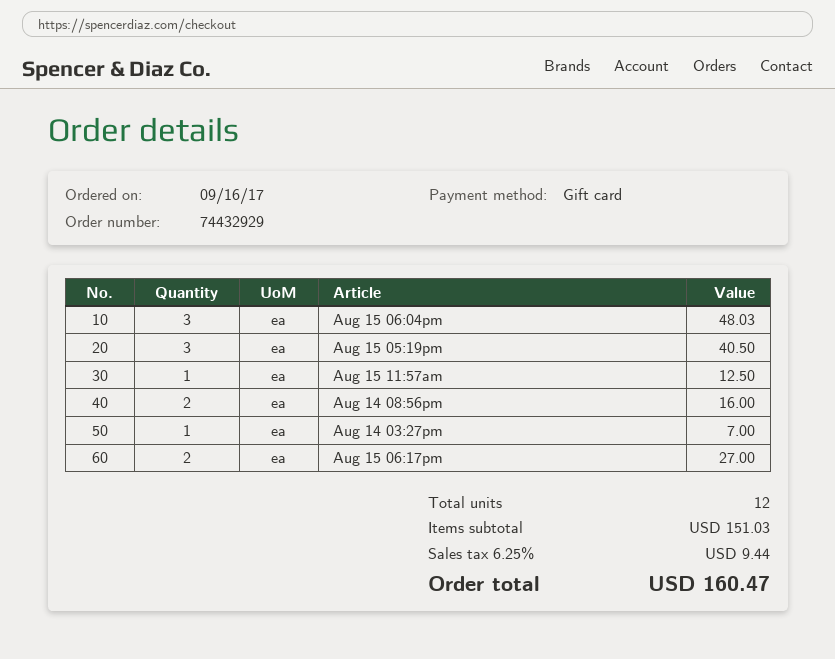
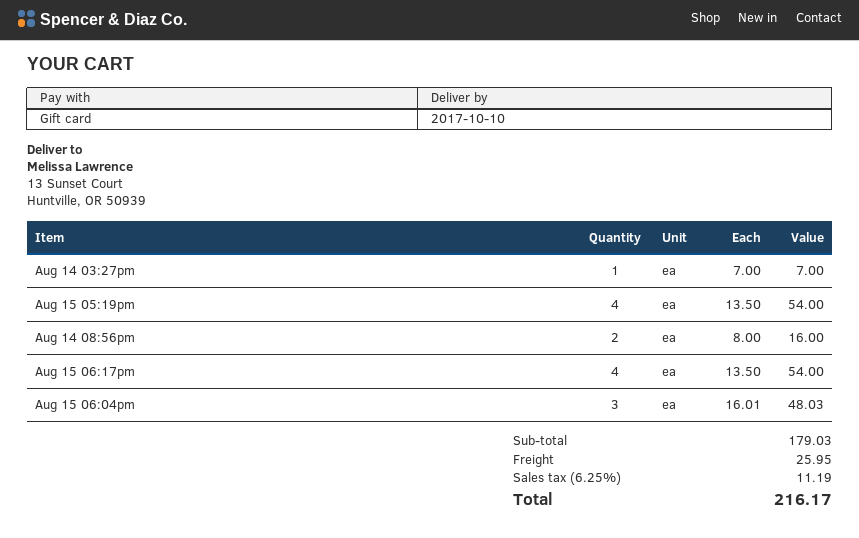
Aug 15 05:19pm: 3 for 40.50 -> 4 for 54.00
Aug 15 11:57am: 1 for 12.50 -> none
Aug 15 06:17pm: 2 for 27.00 -> 4 for 54.00
subtotal: 151.03 -> 179.03
shipping: none -> 25.95
tax: 6.25% = 9.44 -> 6.25% = 11.19
total: 160.47 -> 216.17

